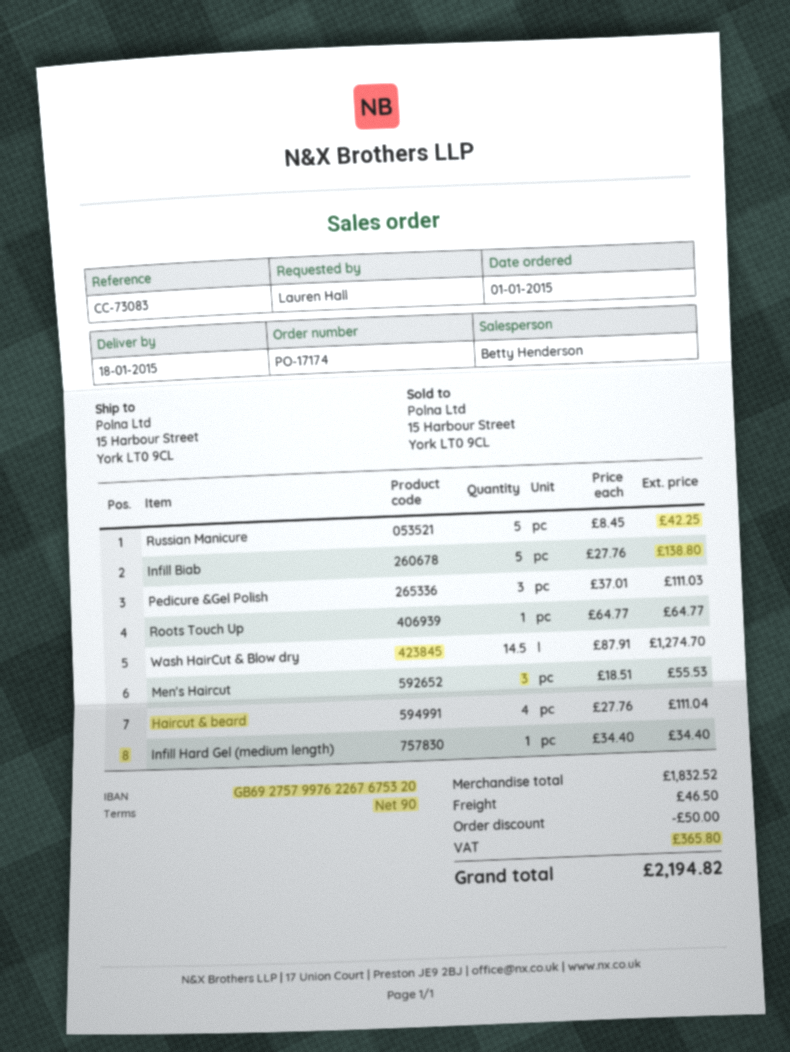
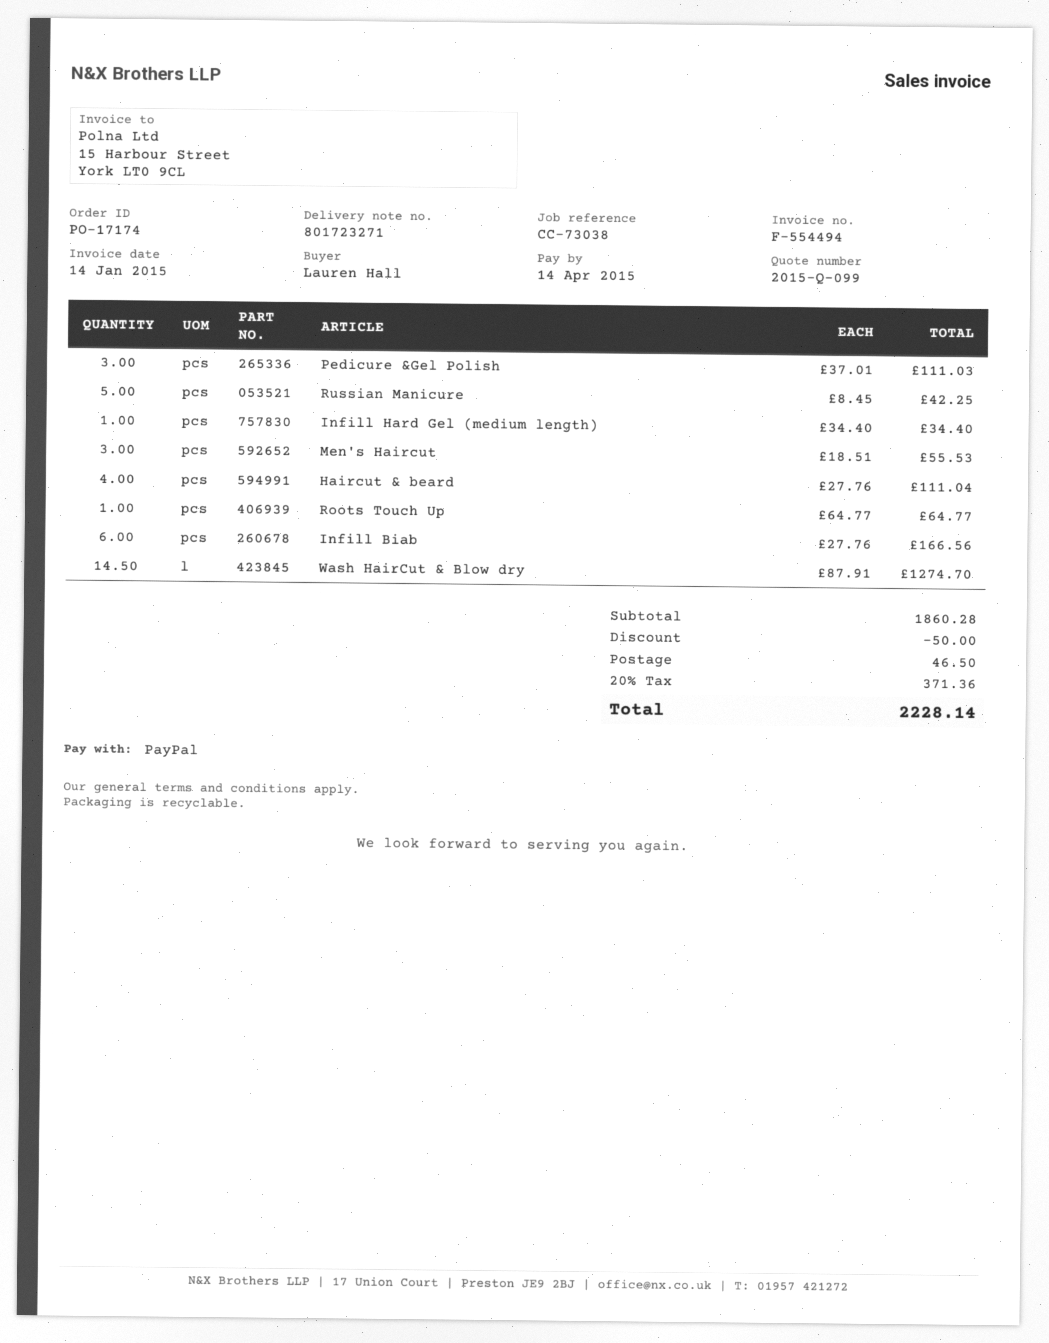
reference: CC-73083 -> CC-73038
Infill Biab: 5 x 27.76 = 138.80 -> 6 x 27.76 = 166.56
subtotal: 1832.52 -> 1860.28
tax: 365.80 -> 371.36
total: 2194.82 -> 2228.14

